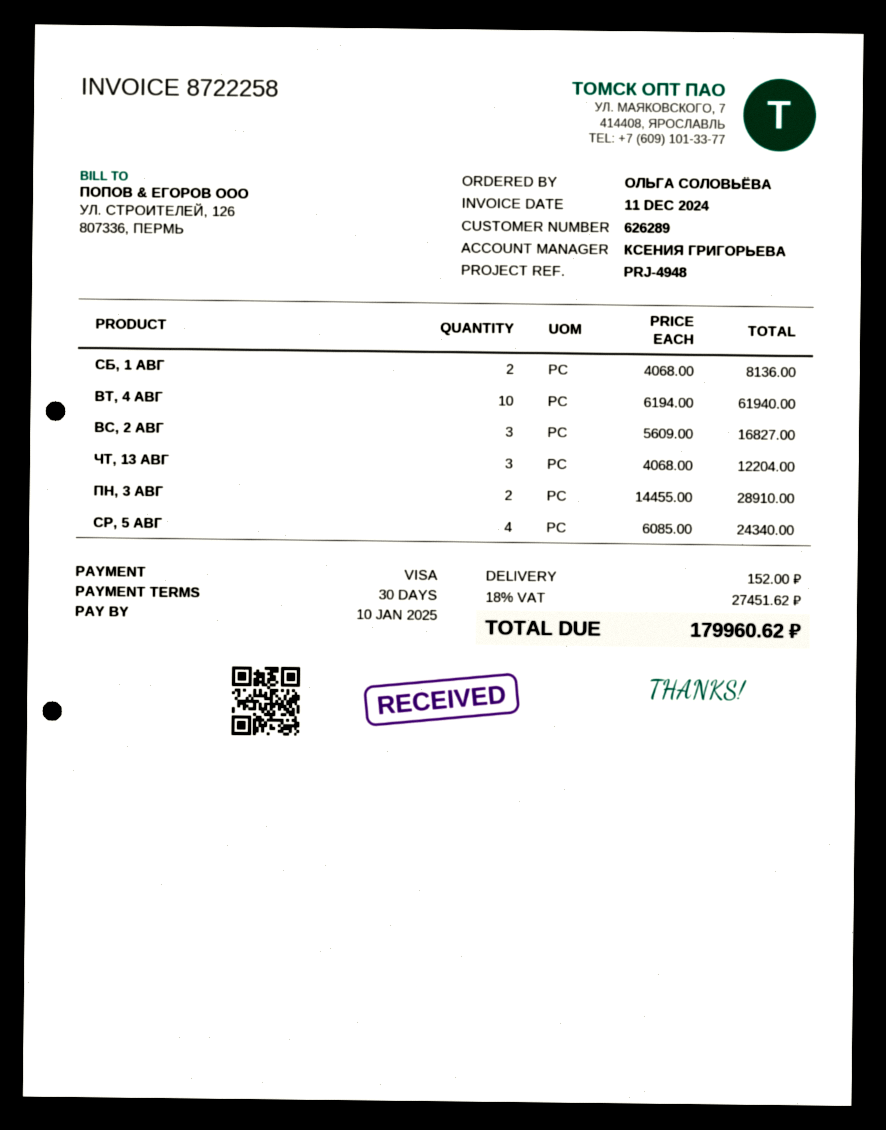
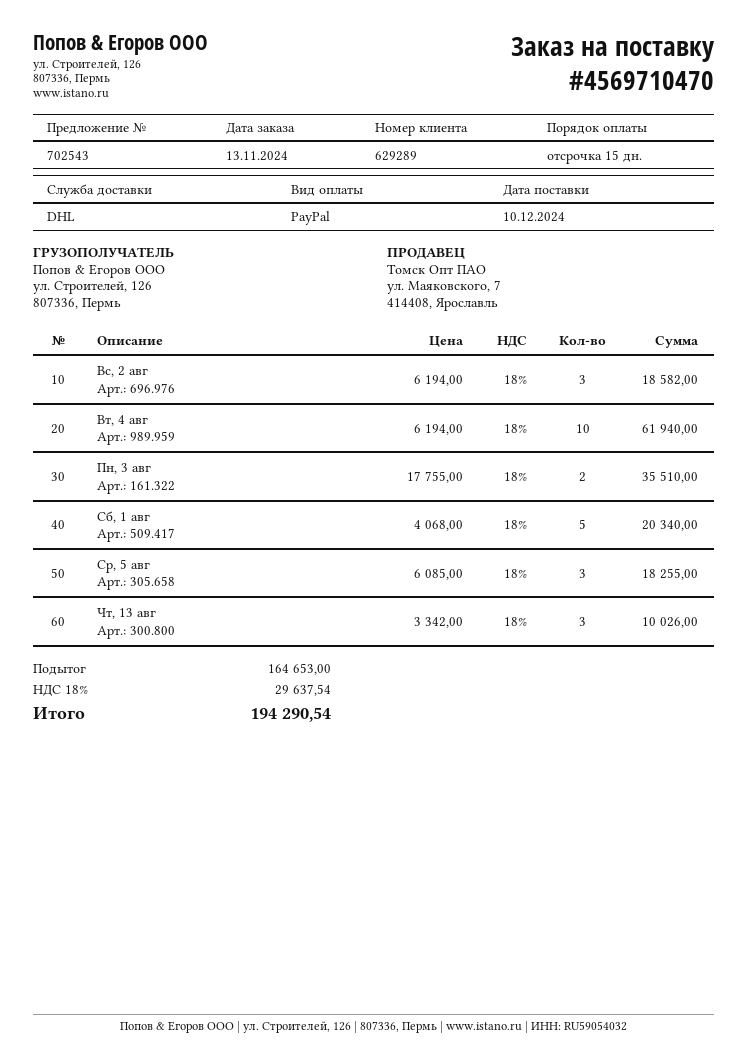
payment terms: 30 days -> 15 days
customer number: 626289 -> 629289
payment method: Visa -> PayPal
СБ, 1 АВГ: 2 x 4068.00 = 8136.00 -> 5 x 4068.00 = 20340.00
ВС, 2 АВГ: 3 x 5609.00 = 16827.00 -> 3 x 6194.00 = 18582.00
ЧТ, 13 АВГ: 3 x 4068.00 = 12204.00 -> 3 x 3342.00 = 10026.00
ПН, 3 АВГ: 2 x 14455.00 = 28910.00 -> 2 x 17755.00 = 35510.00
СР, 5 АВГ: 4 x 6085.00 = 24340.00 -> 3 x 6085.00 = 18255.00
shipping: 152.00 -> none
tax: 18% = 27451.62 -> 18% = 29637.54
total: 179960.62 -> 194290.54

